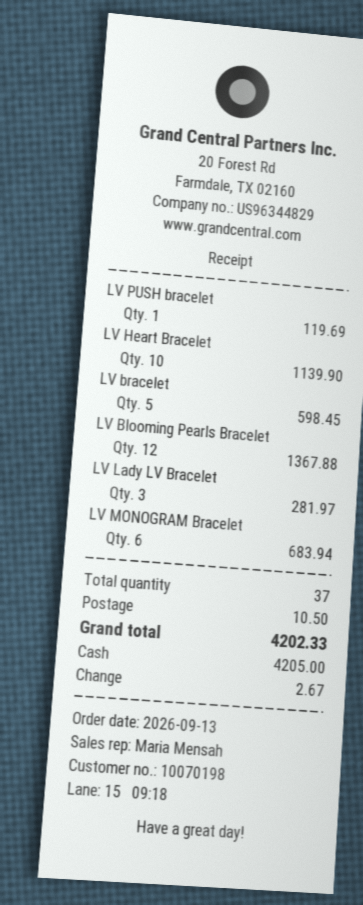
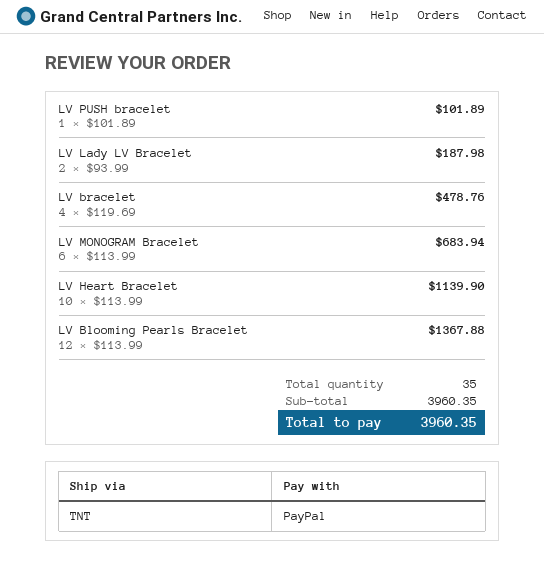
payment method: cash -> PayPal
LV PUSH bracelet: 1 for 119.69 -> 1 for 101.89
LV bracelet: 5 for 598.45 -> 4 for 478.76
LV Lady LV Bracelet: 3 for 281.97 -> 2 for 187.98
total quantity: 37 -> 35
shipping: 10.50 -> none
total: 4202.33 -> 3960.35

